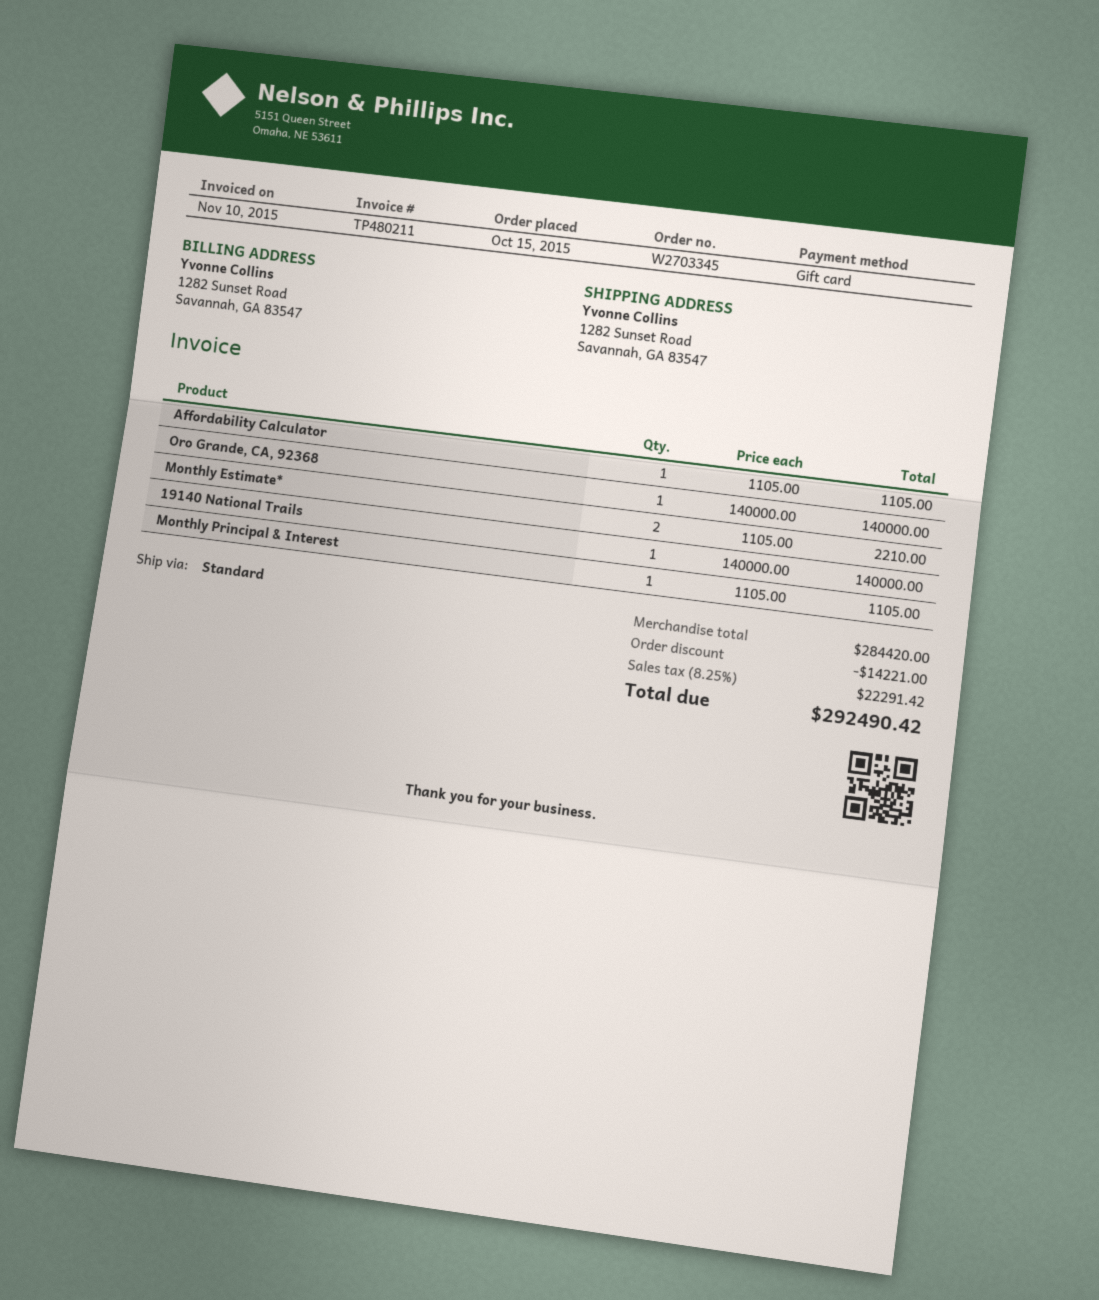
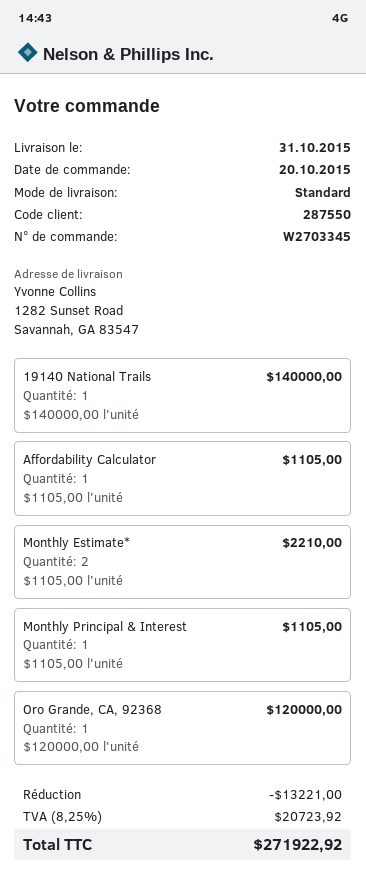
order date: 2015-10-15 -> 2015-10-20
Oro Grande, CA, 92368: 1 x 140000.00 = 140000.00 -> 1 x 120000.00 = 120000.00
discount: 14221.00 -> 13221.00
tax: 8.25% = 22291.42 -> 8.25% = 20723.92
total: 292490.42 -> 271922.92

